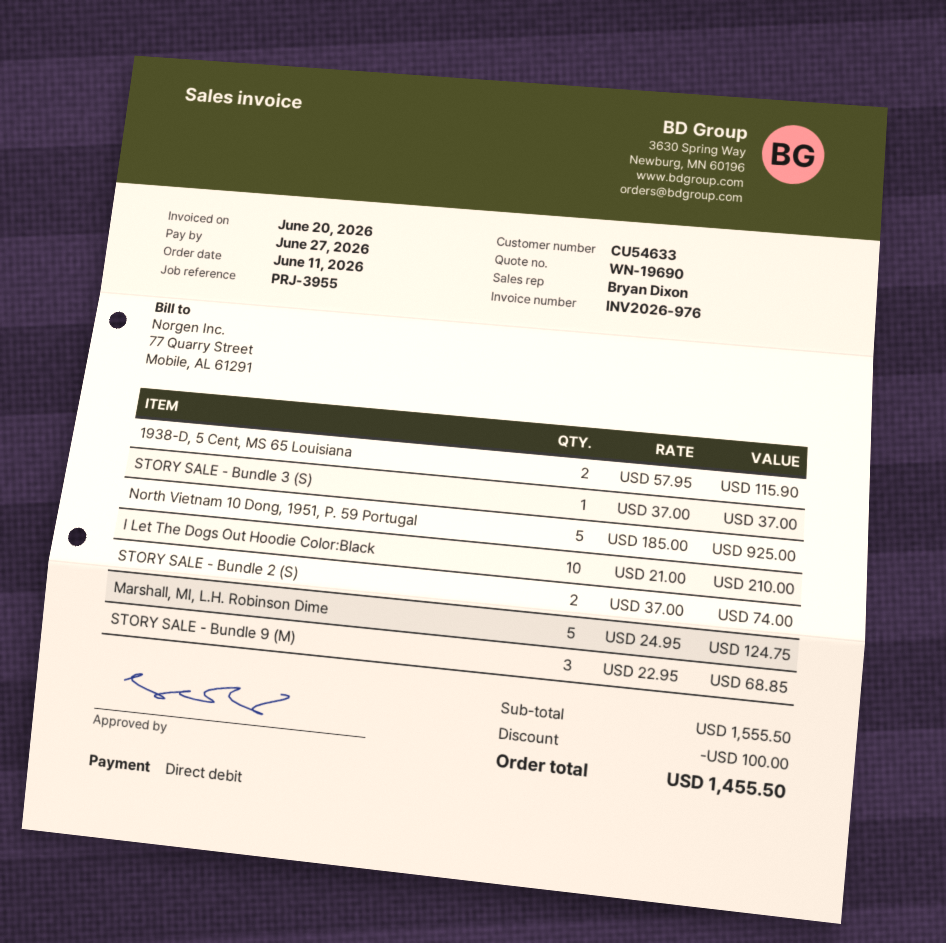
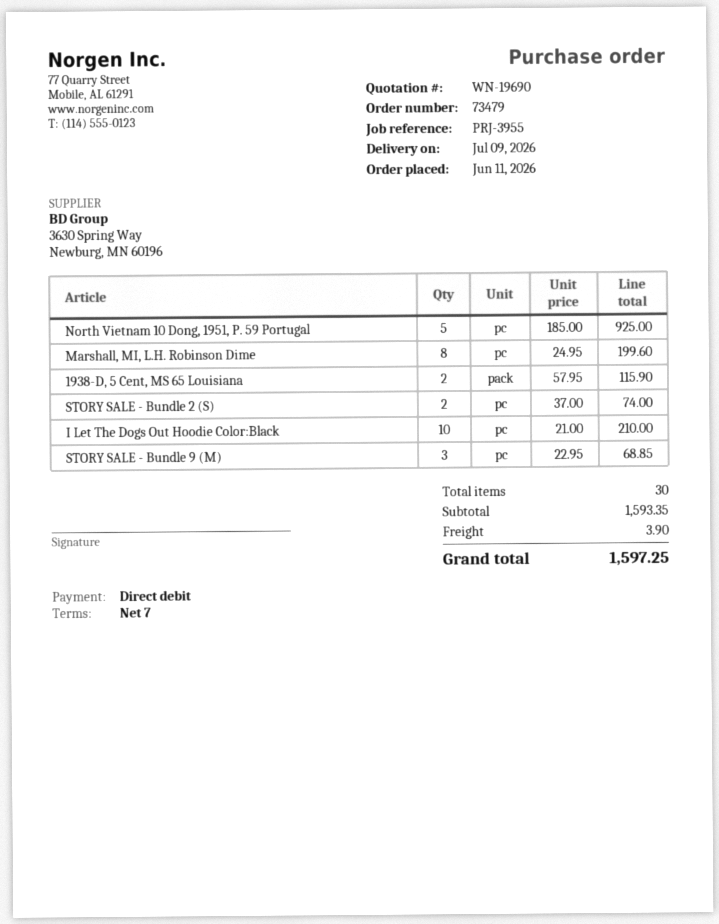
STORY SALE - Bundle 3 (S): 1 x 37.00 = 37.00 -> none
Marshall, MI, L.H. Robinson Dime: 5 x 24.95 = 124.75 -> 8 x 24.95 = 199.60
subtotal: 1555.50 -> 1593.35
discount: 100.00 -> none
shipping: none -> 3.90
total: 1455.50 -> 1597.25

